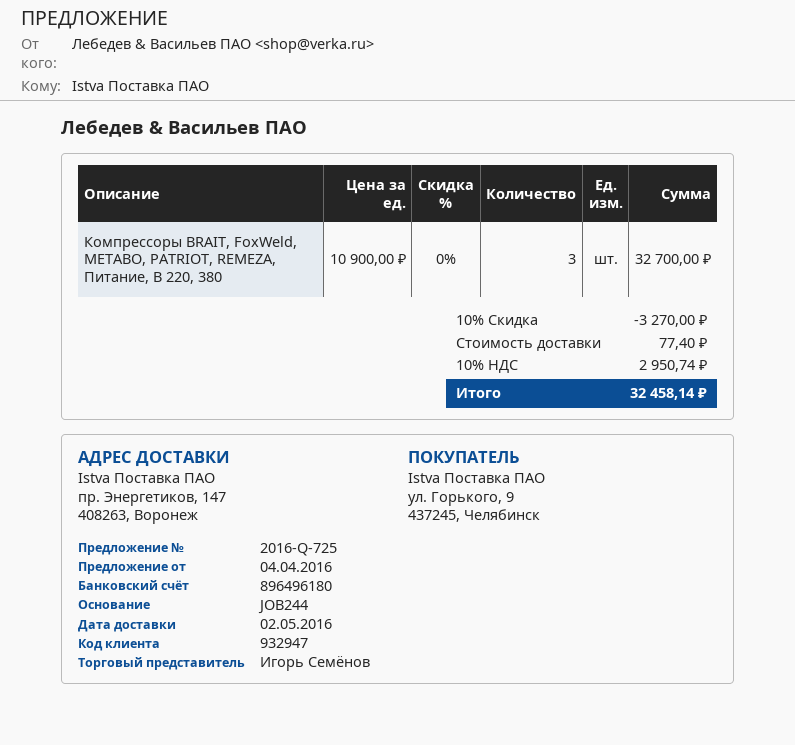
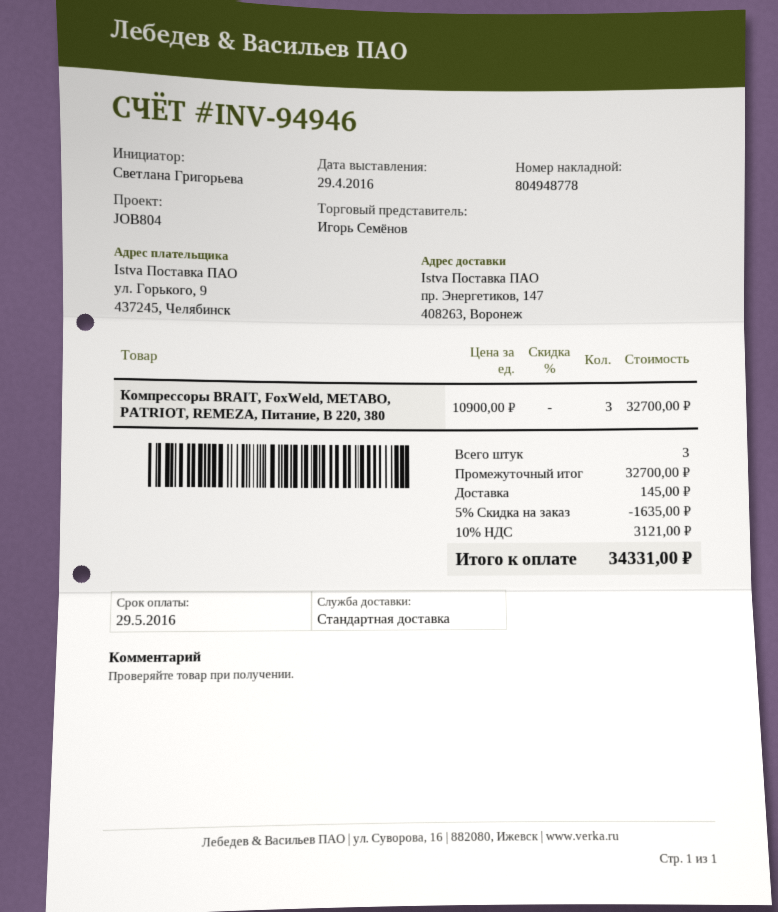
reference: JOB244 -> JOB804
discount: 10% = 3270.00 -> 5% = 1635.00
shipping: 77.40 -> 145.00
tax: 10% = 2950.74 -> 10% = 3121.00
total: 32458.14 -> 34331.00

